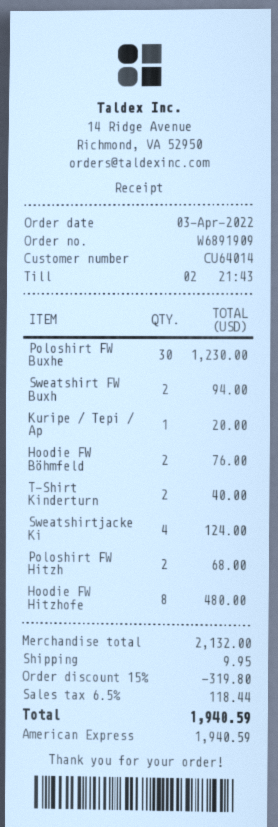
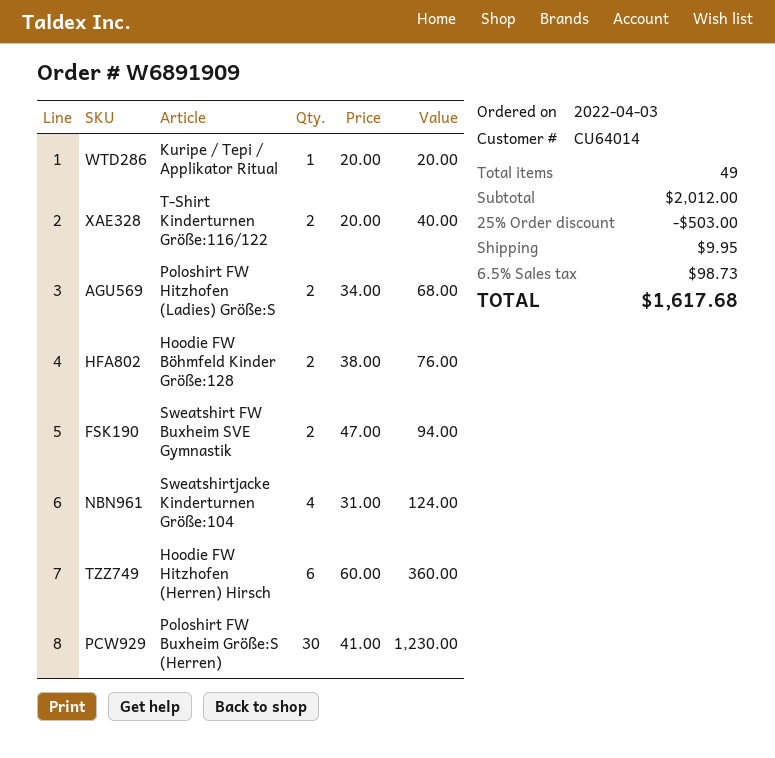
Hoodie FW Hitzhofe: 8 for 480.00 -> 6 for 360.00
subtotal: 2132.00 -> 2012.00
discount: 15% = 319.80 -> 25% = 503.00
tax: 6.5% = 118.44 -> 6.5% = 98.73
total: 1940.59 -> 1617.68

